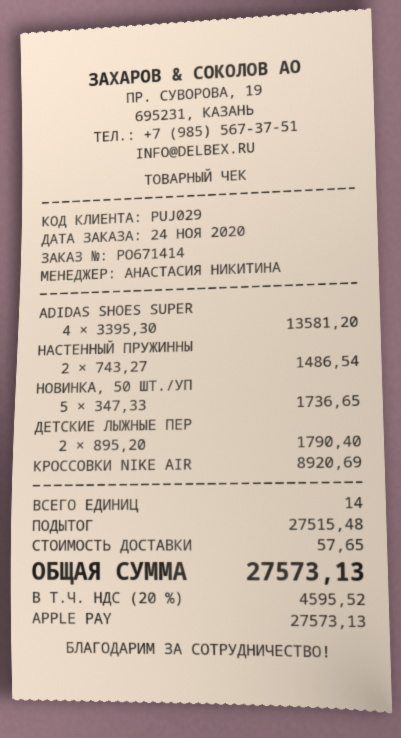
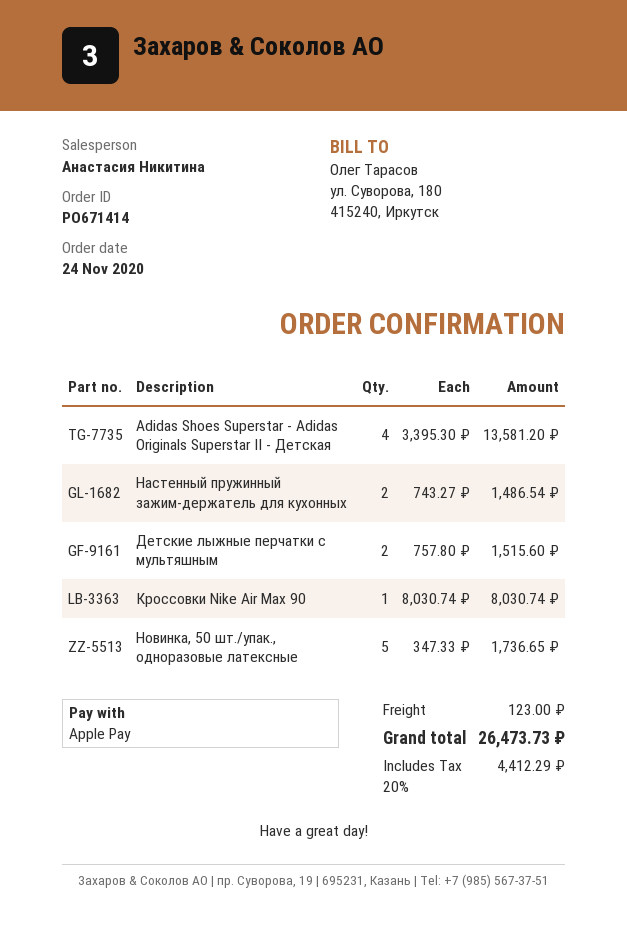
ДЕТСКИЕ ЛЫЖНЫЕ ПЕР: 2 x 895.20 = 1790.40 -> 2 x 757.80 = 1515.60
КРОССОВКИ NIKE AIR: 1 x 8920.69 = 8920.69 -> 1 x 8030.74 = 8030.74
shipping: 57.65 -> 123.00
tax: 20% = 4595.52 -> 20% = 4412.29
total: 27573.13 -> 26473.73

